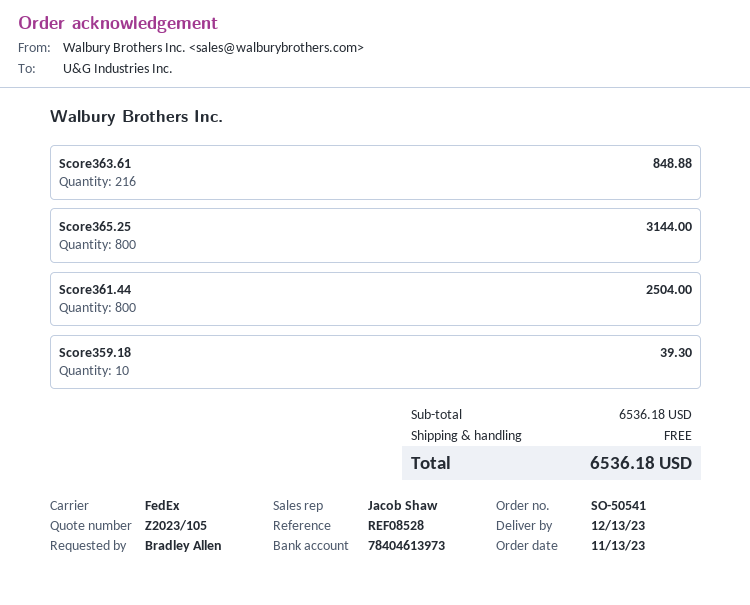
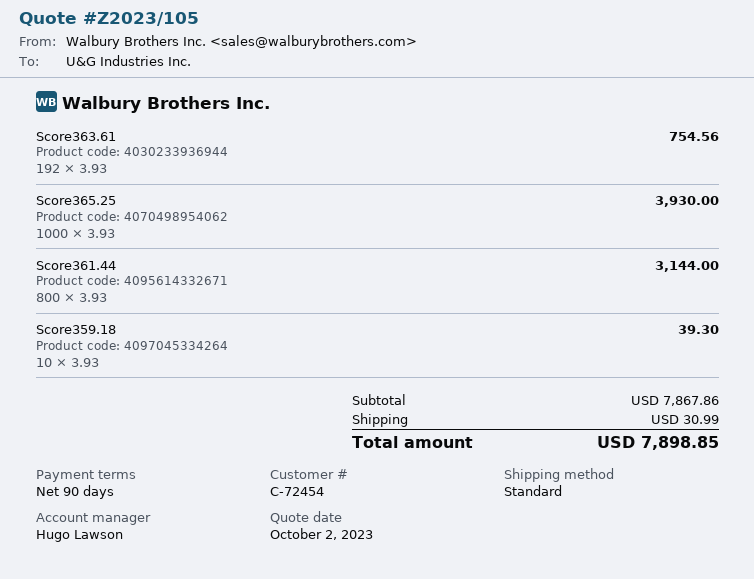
sales rep: Jacob Shaw -> Hugo Lawson
shipping method: FedEx -> standard
Score363.61: 216 for 848.88 -> 192 for 754.56
Score365.25: 800 for 3144.00 -> 1000 for 3930.00
Score361.44: 800 for 2504.00 -> 800 for 3144.00
subtotal: 6536.18 -> 7867.86
shipping: 0.00 -> 30.99
total: 6536.18 -> 7898.85

